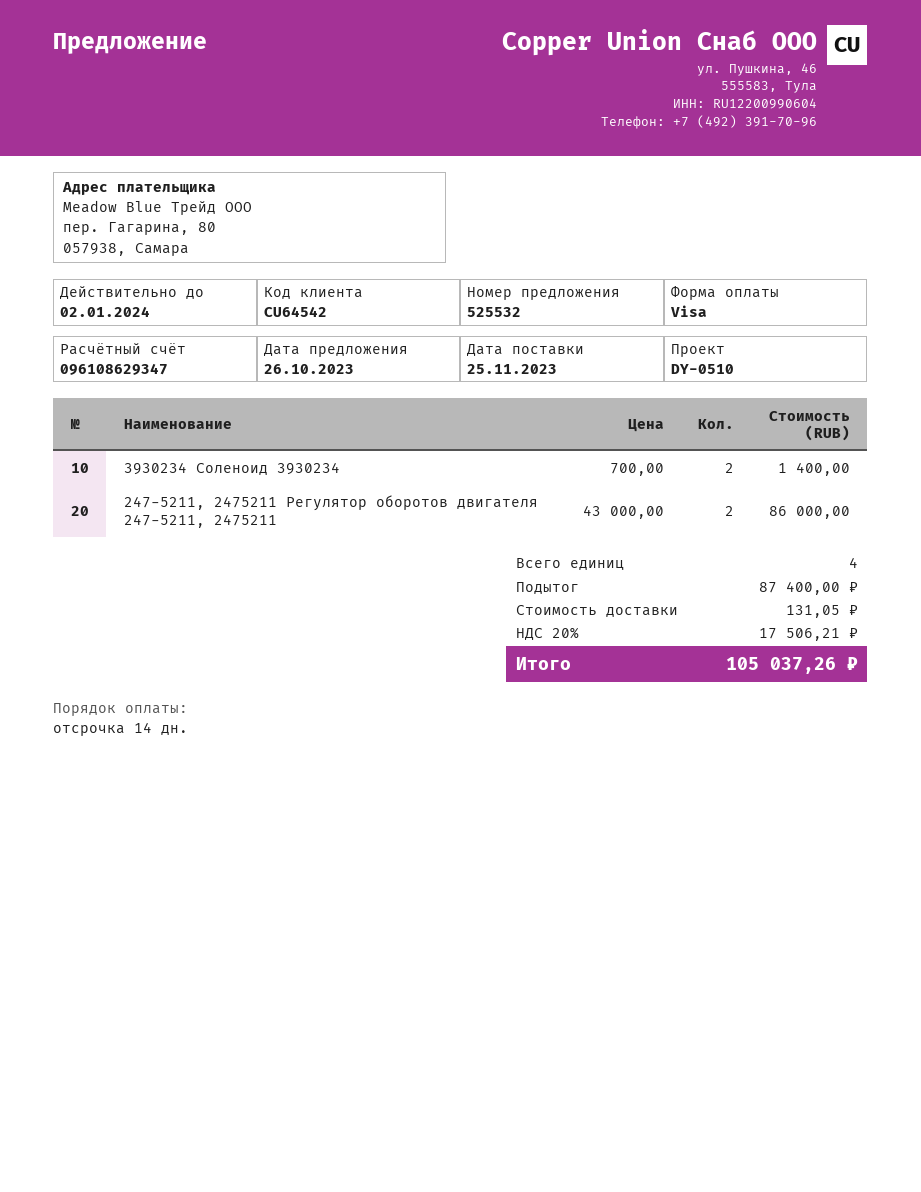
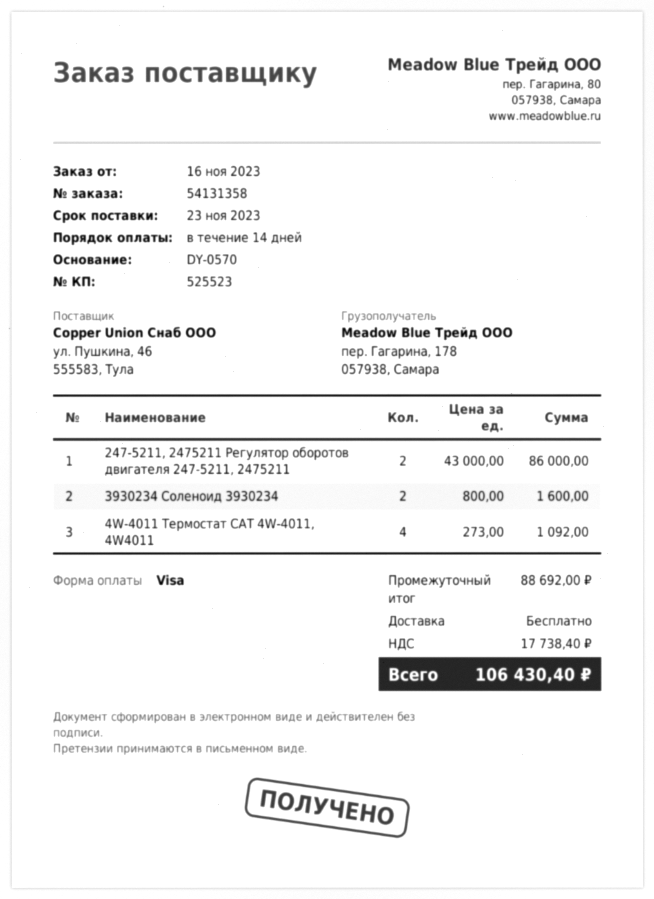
quote number: 525532 -> 525523
delivery date: 2023-11-25 -> 2023-11-23
reference: DY-0510 -> DY-0570
3930234 Соленоид 3930234: 2 x 700.00 = 1400.00 -> 2 x 800.00 = 1600.00
4W-4011 Термостат САТ 4W-4011, 4W4011: none -> 4 x 273.00 = 1092.00
subtotal: 87400.00 -> 88692.00
shipping: 131.05 -> 0.00
tax: 17506.21 -> 17738.40
total: 105037.26 -> 106430.40

